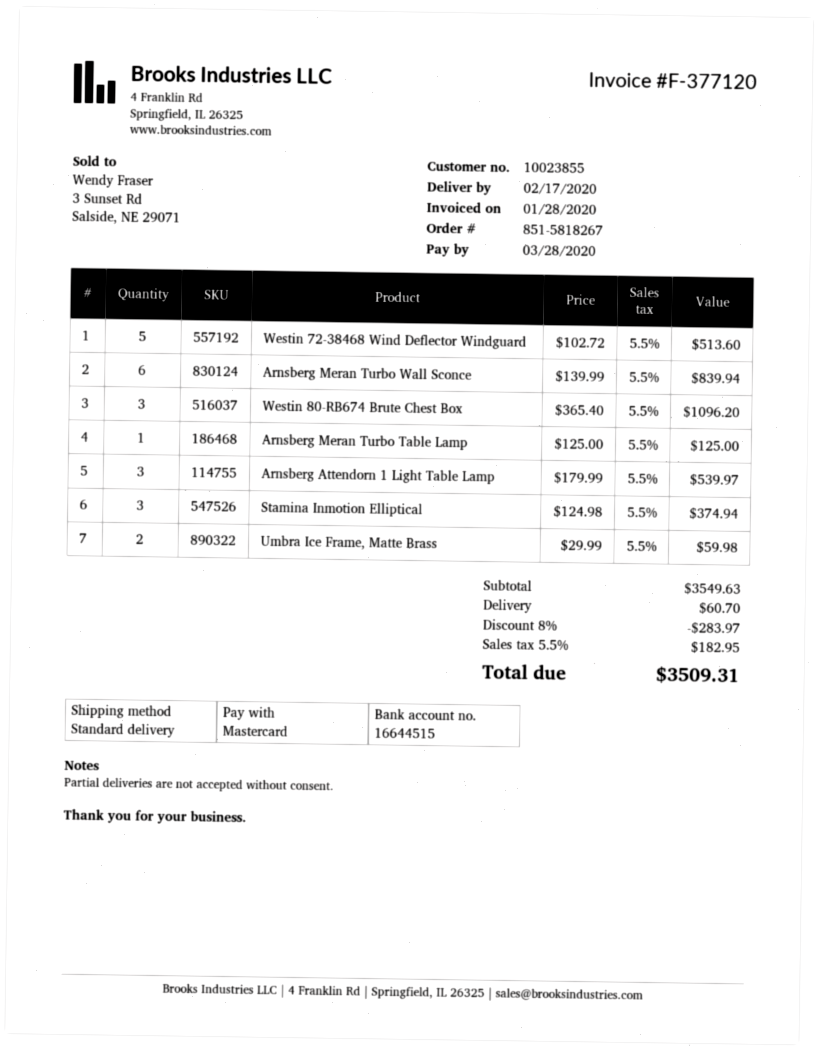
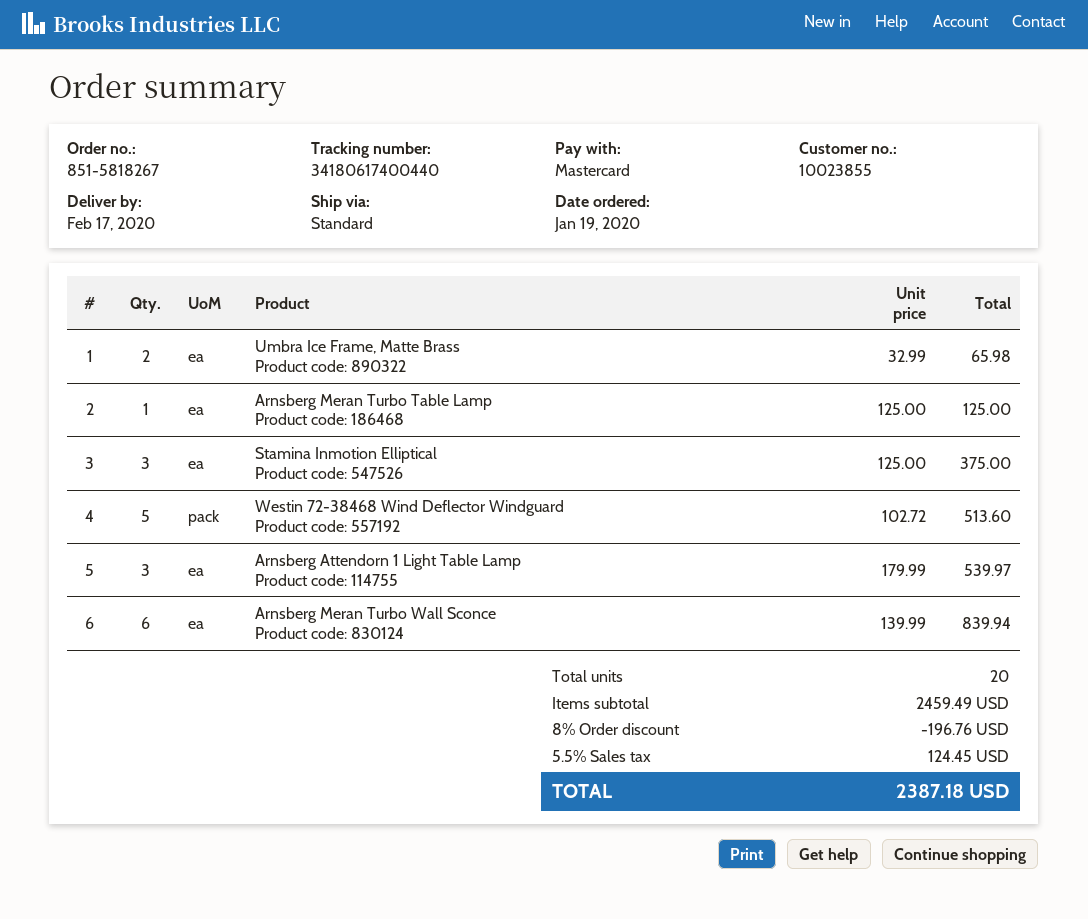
Westin 80-RB674 Brute Chest Box: 3 x 365.40 = 1096.20 -> none
Stamina Inmotion Elliptical: 3 x 124.98 = 374.94 -> 3 x 125.00 = 375.00
Umbra Ice Frame, Matte Brass: 2 x 29.99 = 59.98 -> 2 x 32.99 = 65.98
subtotal: 3549.63 -> 2459.49
discount: 8% = 283.97 -> 8% = 196.76
shipping: 60.70 -> none
tax: 5.5% = 182.95 -> 5.5% = 124.45
total: 3509.31 -> 2387.18

